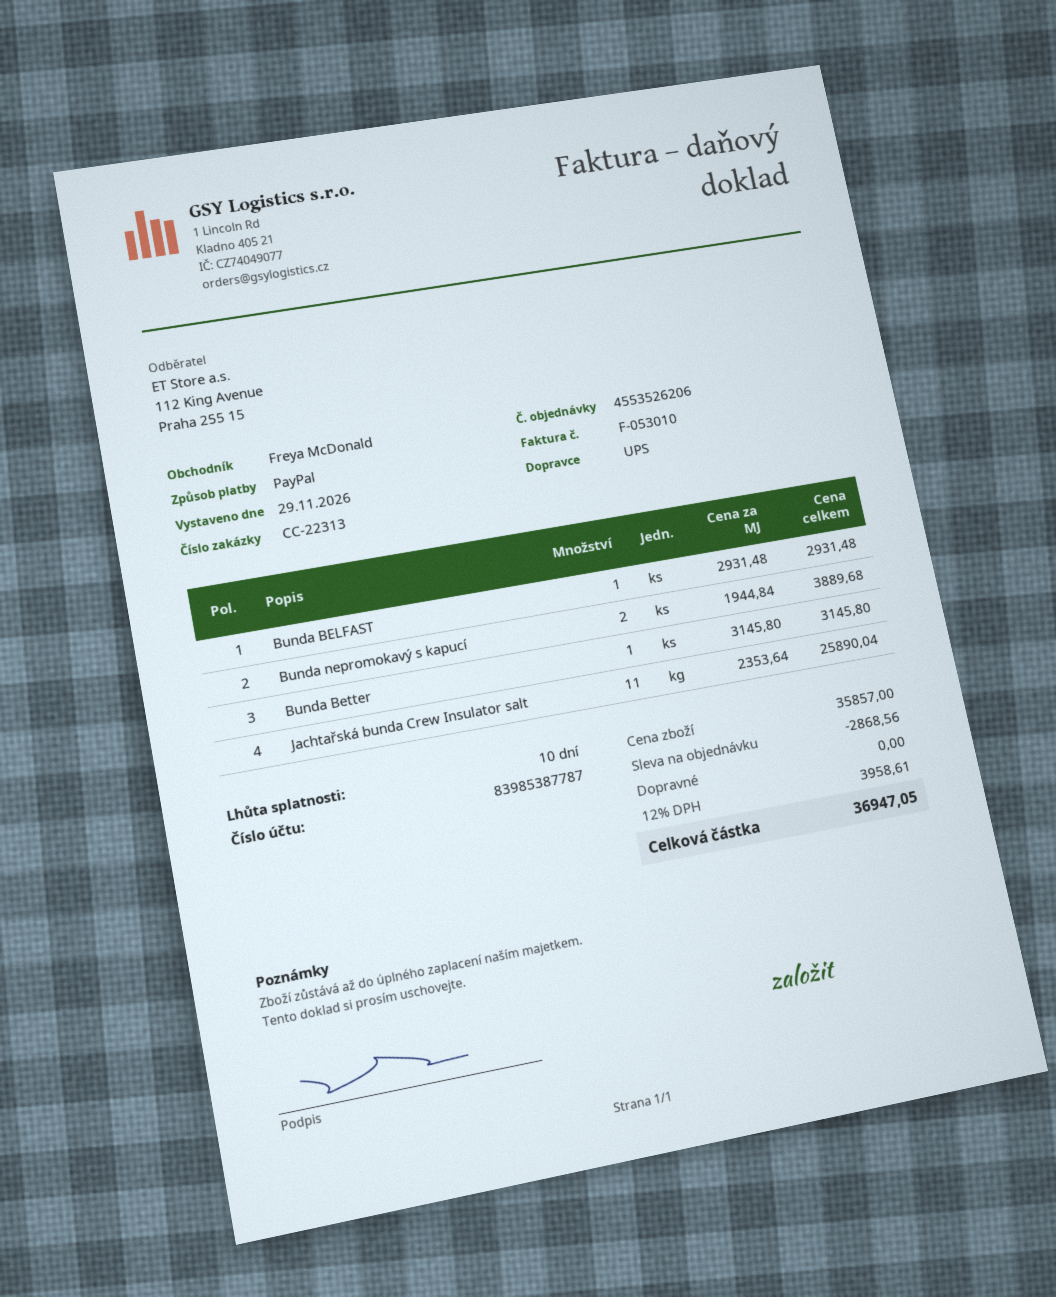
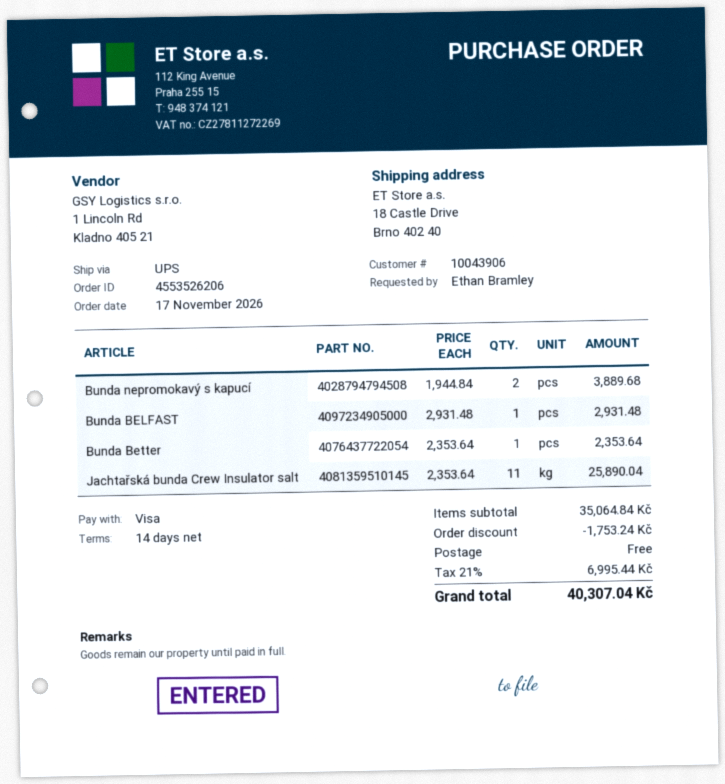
payment terms: 10 days -> 14 days
payment method: PayPal -> Visa
Bunda Better: 1 x 3145.80 = 3145.80 -> 1 x 2353.64 = 2353.64
subtotal: 35857.00 -> 35064.84
discount: 2868.56 -> 1753.24
tax: 12% = 3958.61 -> 21% = 6995.44
total: 36947.05 -> 40307.04

